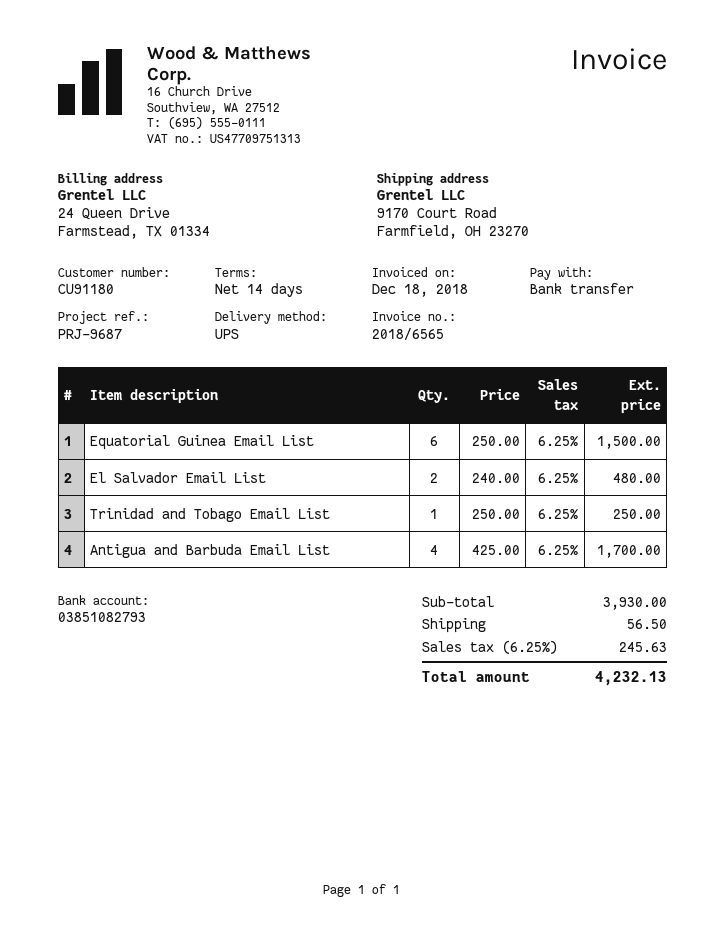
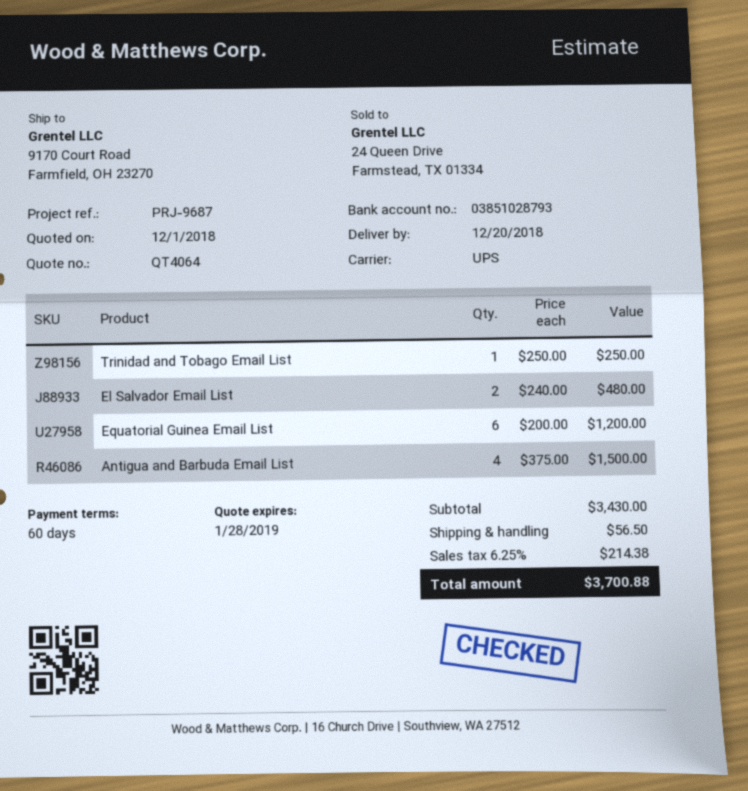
payment terms: 14 days -> 60 days
bank account: 03851082793 -> 03851028793
Equatorial Guinea Email List: 6 x 250.00 = 1500.00 -> 6 x 200.00 = 1200.00
Antigua and Barbuda Email List: 4 x 425.00 = 1700.00 -> 4 x 375.00 = 1500.00
subtotal: 3930.00 -> 3430.00
tax: 6.25% = 245.63 -> 6.25% = 214.38
total: 4232.13 -> 3700.88

